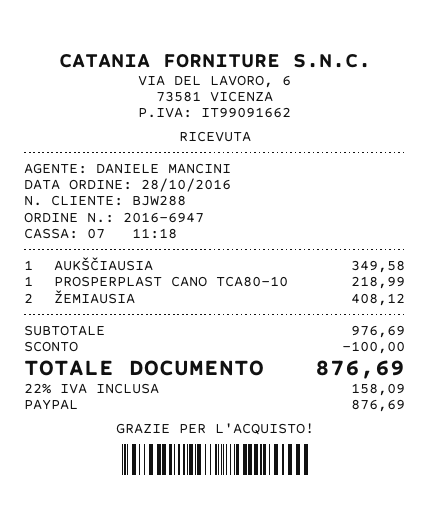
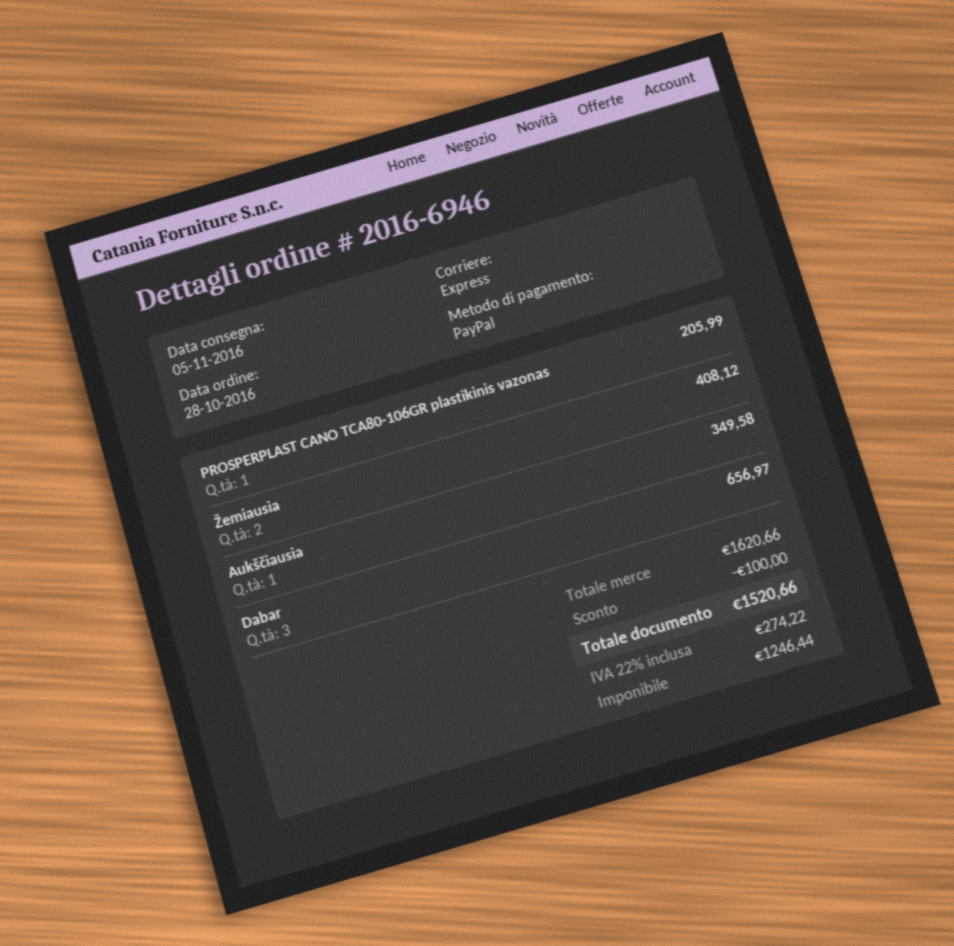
order number: 2016-6947 -> 2016-6946
PROSPERPLAST CANO TCA80-10: 1 for 218.99 -> 1 for 205.99
Dabar: none -> 3 for 656.97
subtotal: 976.69 -> 1620.66
tax: 22% = 158.09 -> 22% = 274.22
total: 876.69 -> 1520.66

